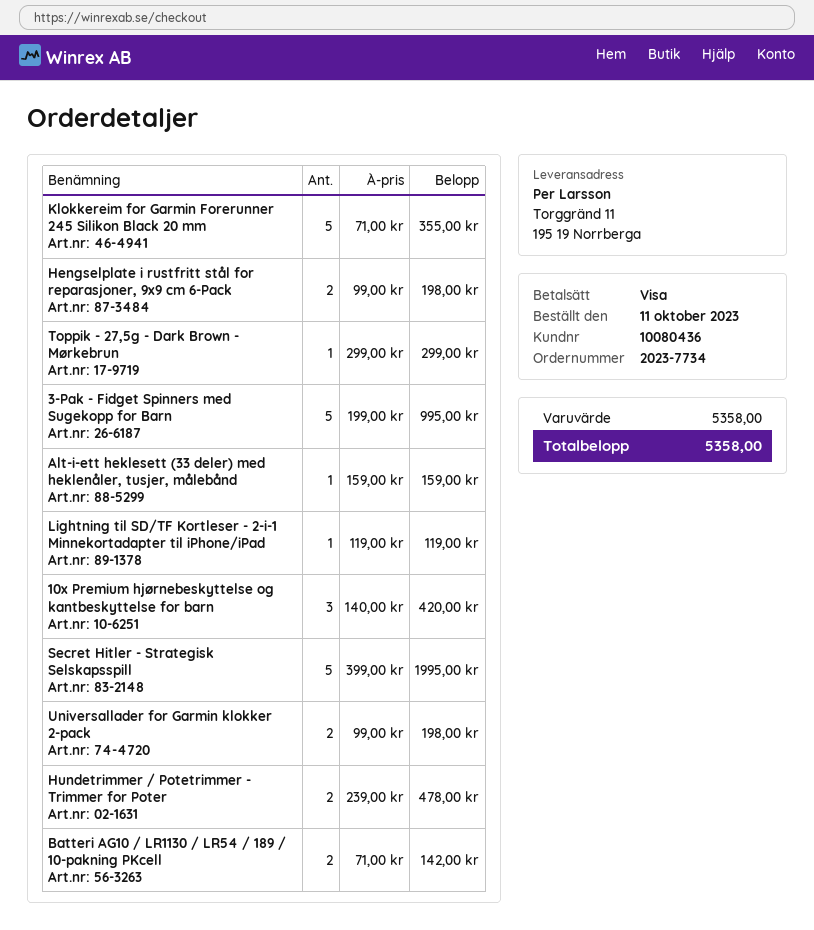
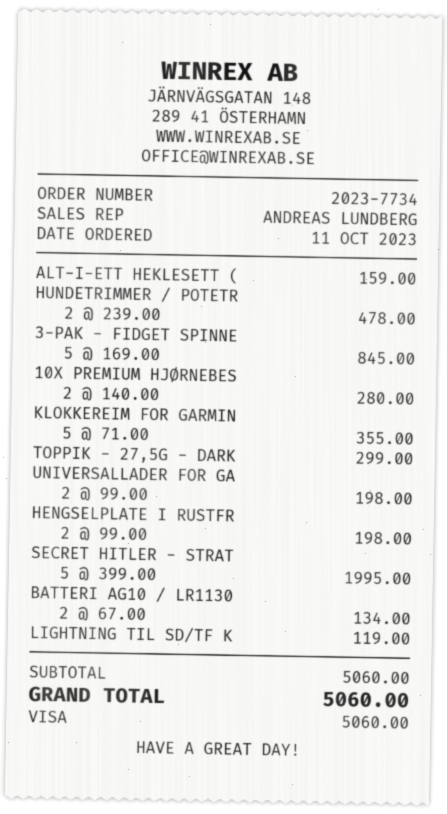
3-Pak - Fidget Spinners med Sugekopp for Barn: 5 x 199.00 = 995.00 -> 5 x 169.00 = 845.00
10x Premium hjørnebeskyttelse og kantbeskyttelse for barn: 3 x 140.00 = 420.00 -> 2 x 140.00 = 280.00
Batteri AG10 / LR1130 / LR54 / 189 / 10-pakning PKcell: 2 x 71.00 = 142.00 -> 2 x 67.00 = 134.00
subtotal: 5358.00 -> 5060.00
total: 5358.00 -> 5060.00

